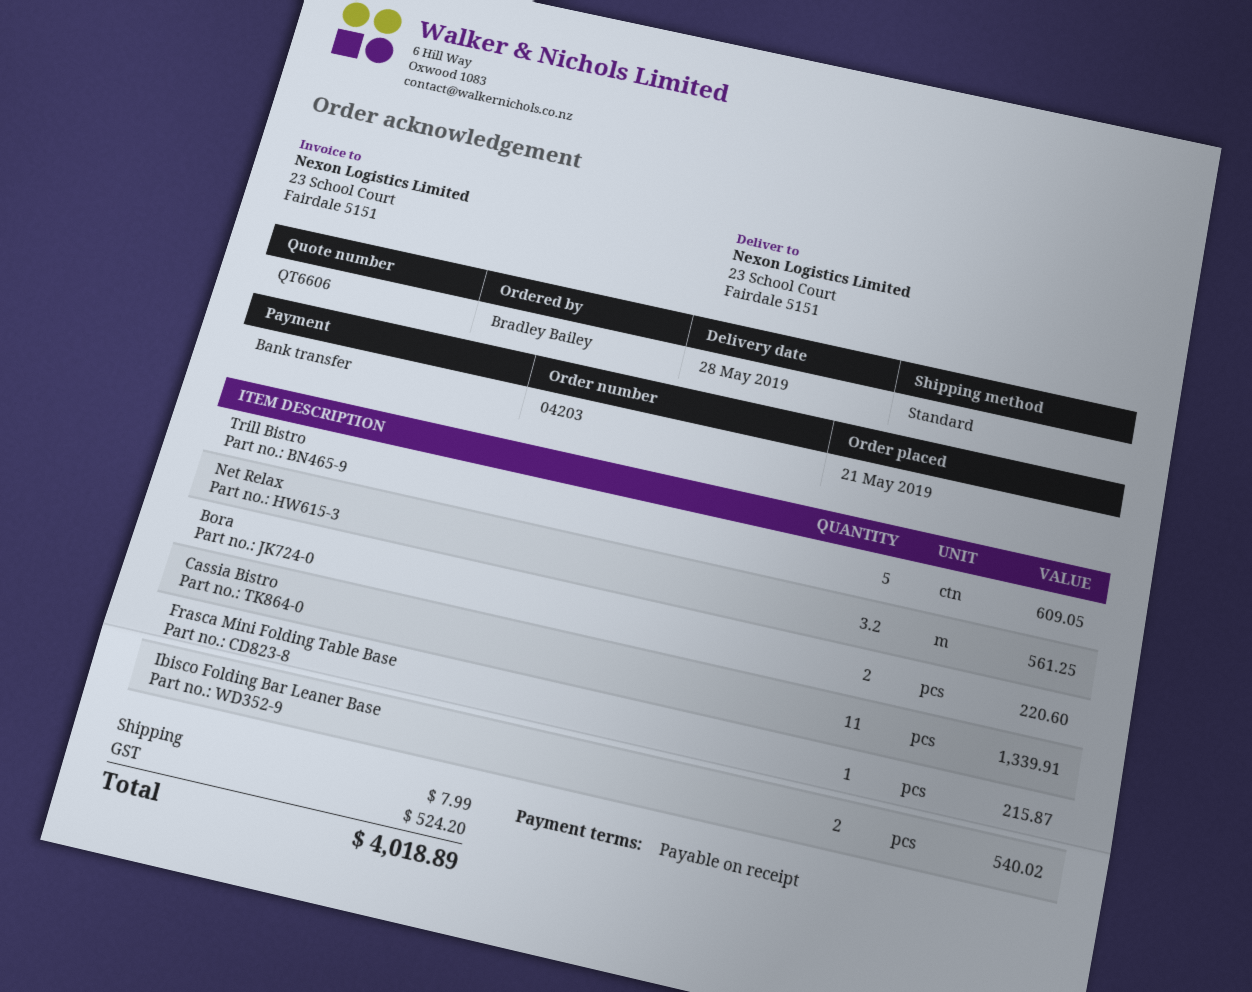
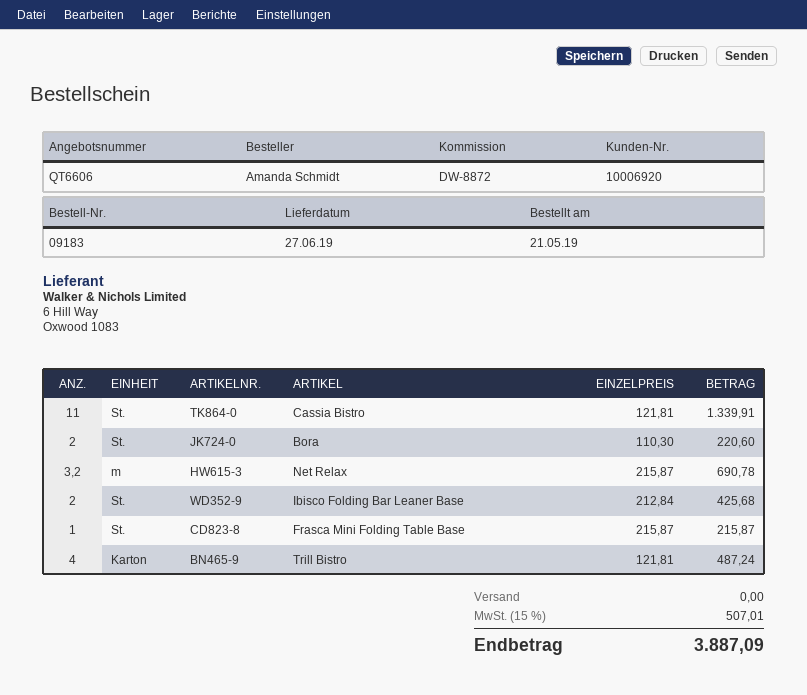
order number: 04203 -> 09183
delivery date: 2019-05-28 -> 2019-06-27
ordered by: Bradley Bailey -> Amanda Schmidt
Trill Bistro: 5 for 609.05 -> 4 for 487.24
Net Relax: 3.2 for 561.25 -> 3.2 for 690.78
Ibisco Folding Bar Leaner Base: 2 for 540.02 -> 2 for 425.68
shipping: 7.99 -> 0.00
tax: 524.20 -> 507.01
total: 4018.89 -> 3887.09

